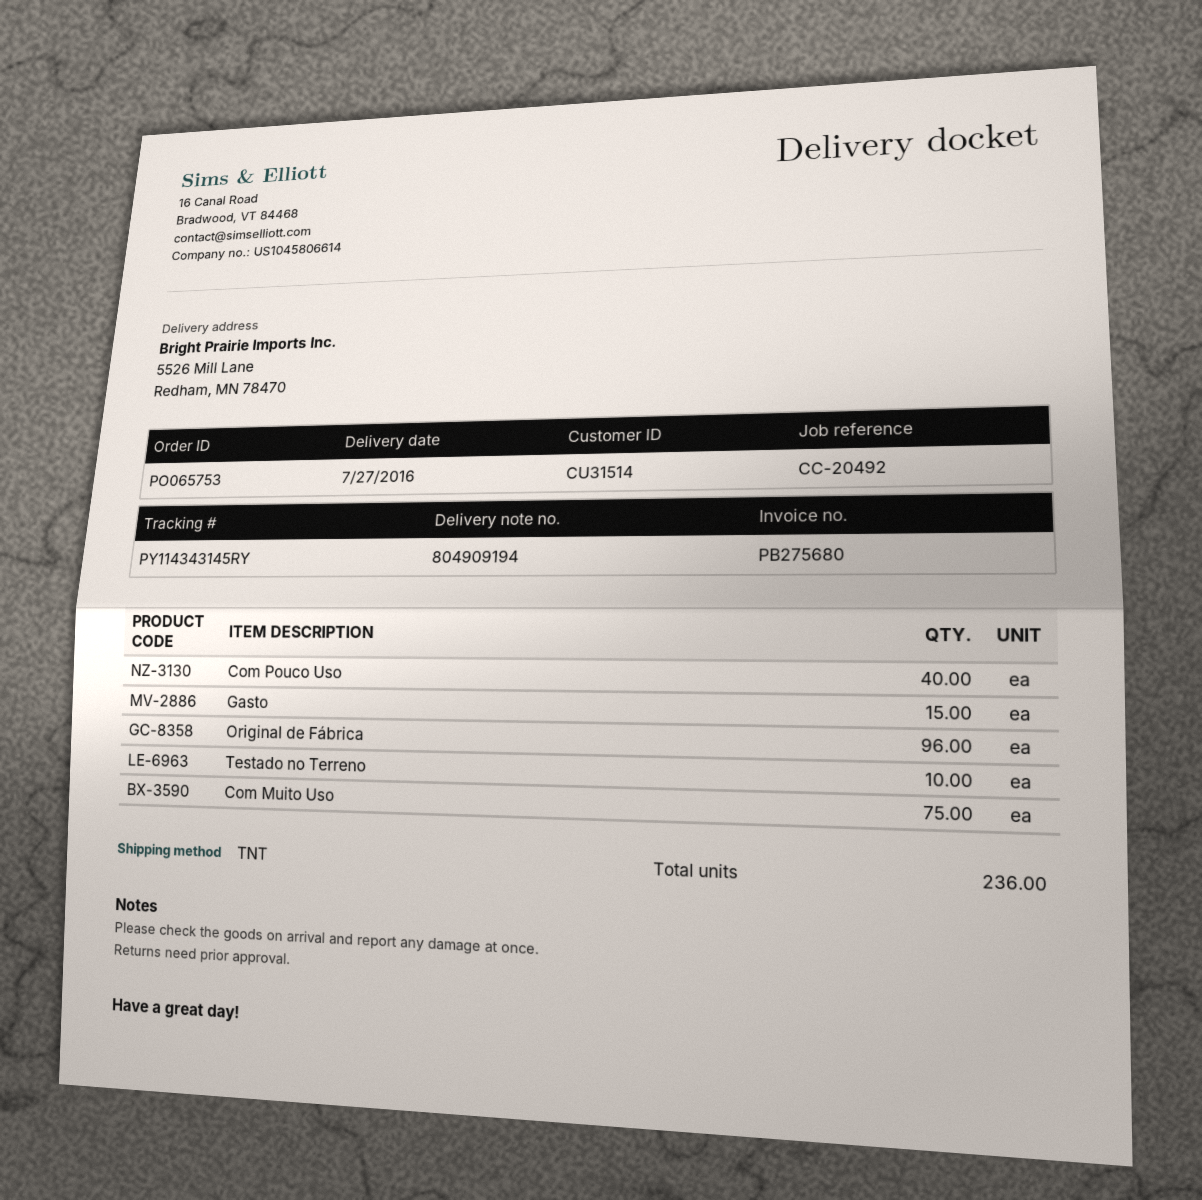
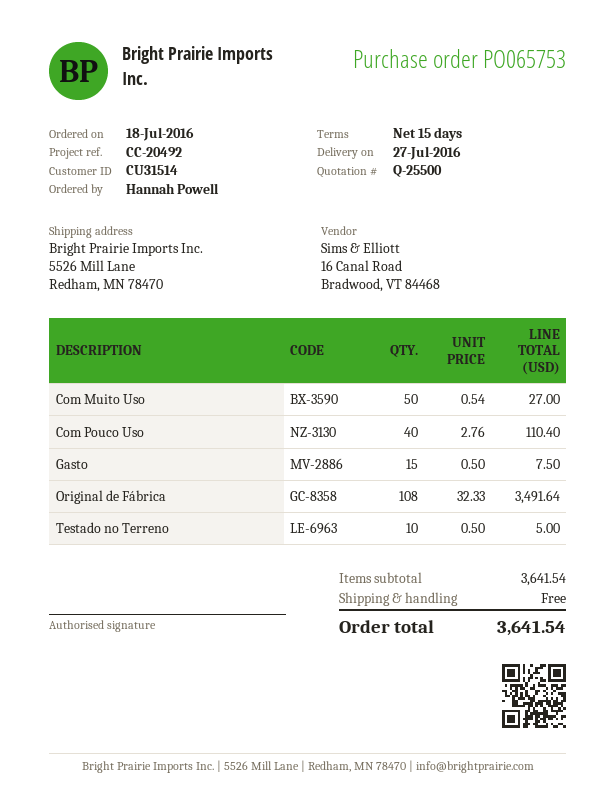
Original de Fábrica: 96 -> 108
Com Muito Uso: 75 -> 50

